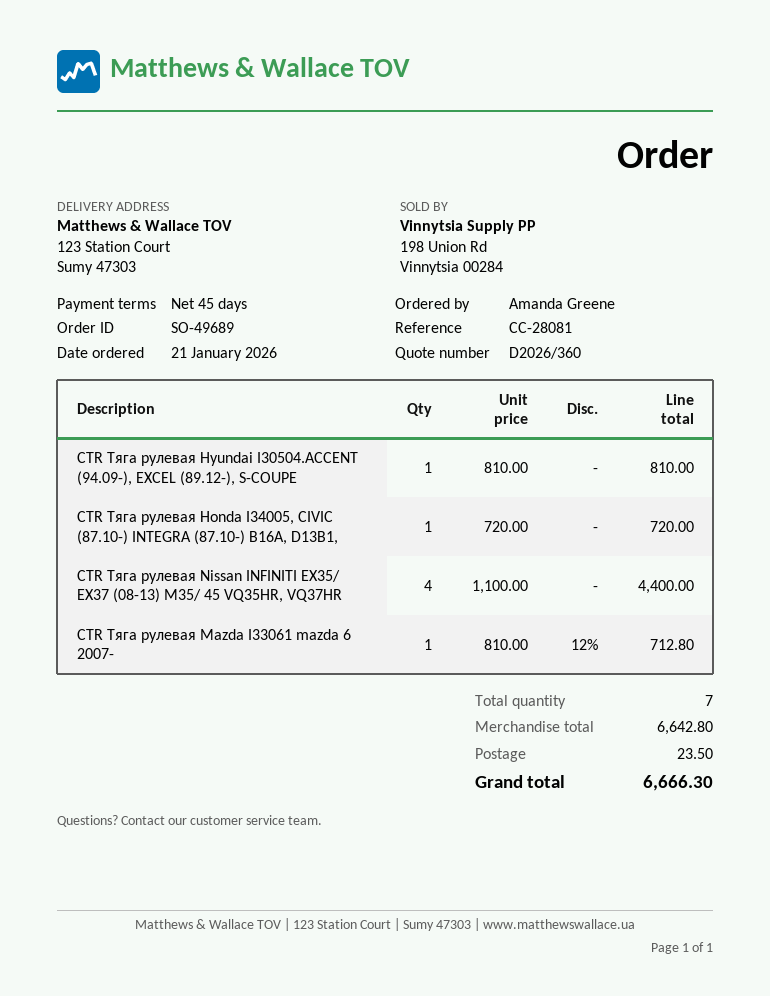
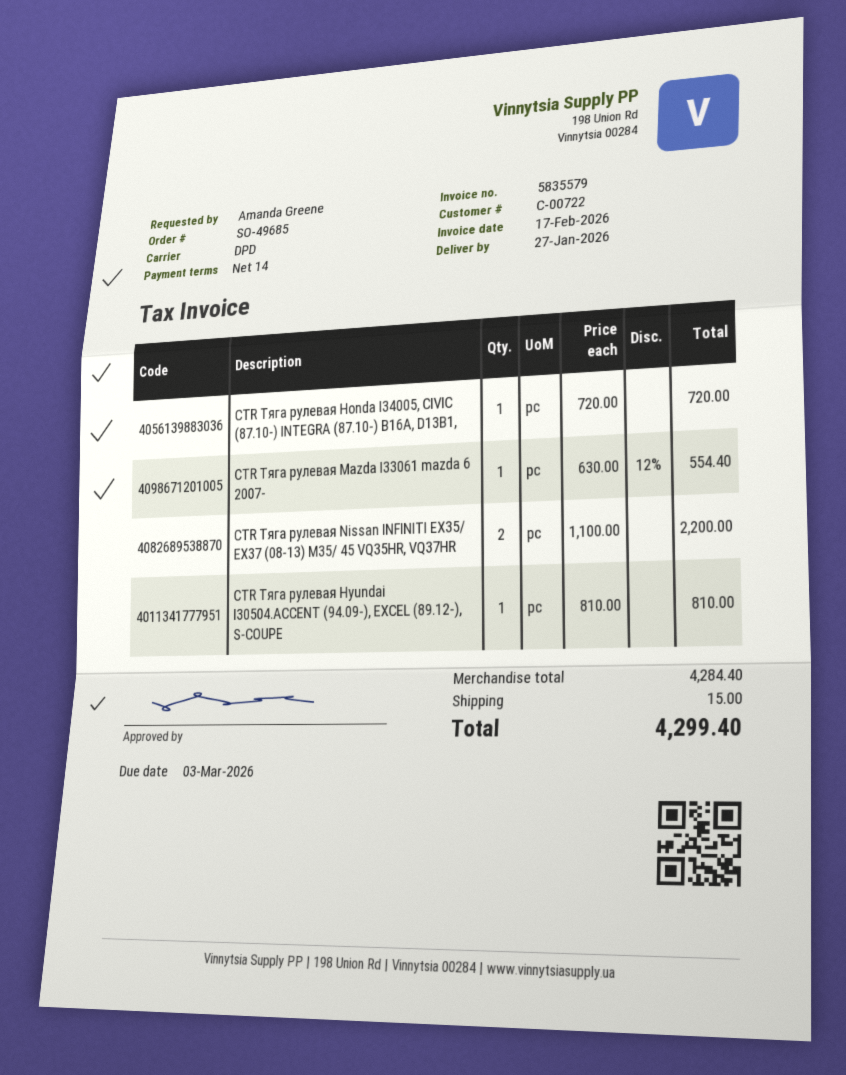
order number: SO-49689 -> SO-49685
payment terms: 45 days -> 14 days
CTR Тяга рулевая Nissan INFINITI EX35/ EX37 (08-13) M35/ 45 VQ35HR, VQ37HR: 4 x 1100.00 = 4400.00 -> 2 x 1100.00 = 2200.00
CTR Тяга рулевая Mazda I33061 mazda 6 2007-: 1 x 810.00 - 12% = 712.80 -> 1 x 630.00 - 12% = 554.40
subtotal: 6642.80 -> 4284.40
shipping: 23.50 -> 15.00
total: 6666.30 -> 4299.40

